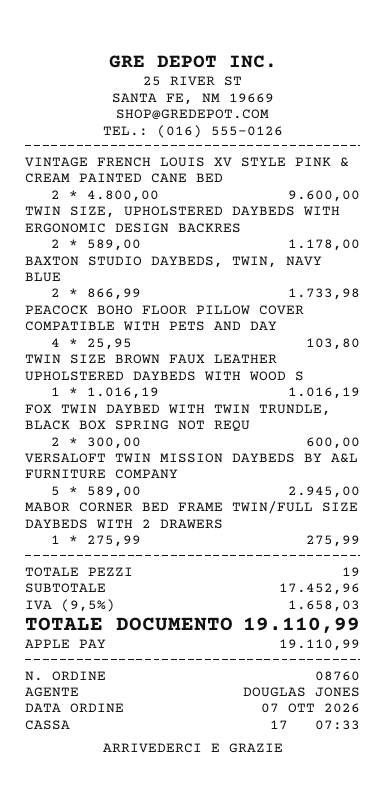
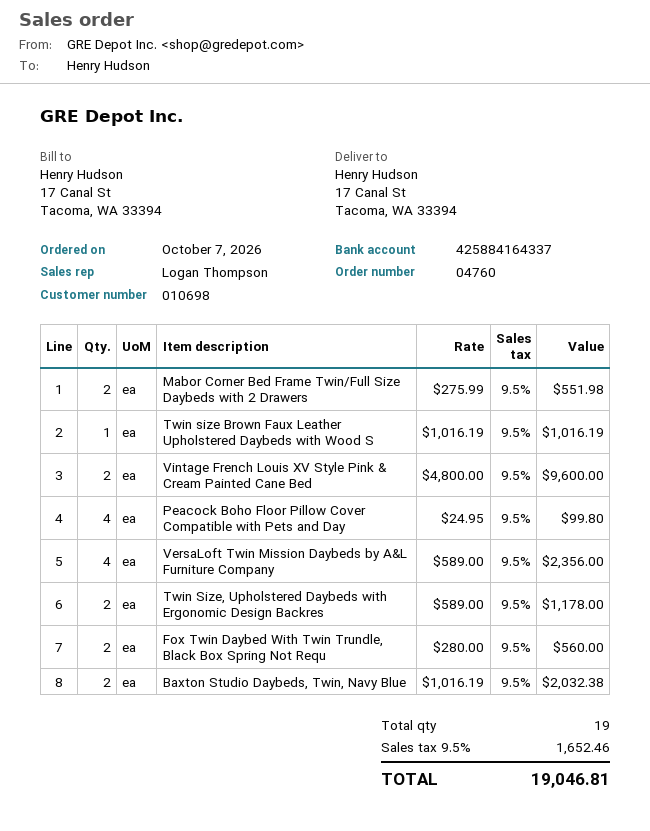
order number: 08760 -> 04760
sales rep: DOUGLAS JONES -> Logan Thompson
BAXTON STUDIO DAYBEDS, TWIN, NAVY BLUE: 2 x 866.99 = 1733.98 -> 2 x 1016.19 = 2032.38
PEACOCK BOHO FLOOR PILLOW COVER COMPATIBLE WITH PETS AND DAY: 4 x 25.95 = 103.80 -> 4 x 24.95 = 99.80
FOX TWIN DAYBED WITH TWIN TRUNDLE, BLACK BOX SPRING NOT REQU: 2 x 300.00 = 600.00 -> 2 x 280.00 = 560.00
VERSALOFT TWIN MISSION DAYBEDS BY A&L FURNITURE COMPANY: 5 x 589.00 = 2945.00 -> 4 x 589.00 = 2356.00
MABOR CORNER BED FRAME TWIN/FULL SIZE DAYBEDS WITH 2 DRAWERS: 1 x 275.99 = 275.99 -> 2 x 275.99 = 551.98
tax: 9.5% = 1658.03 -> 9.5% = 1652.46
total: 19110.99 -> 19046.81

